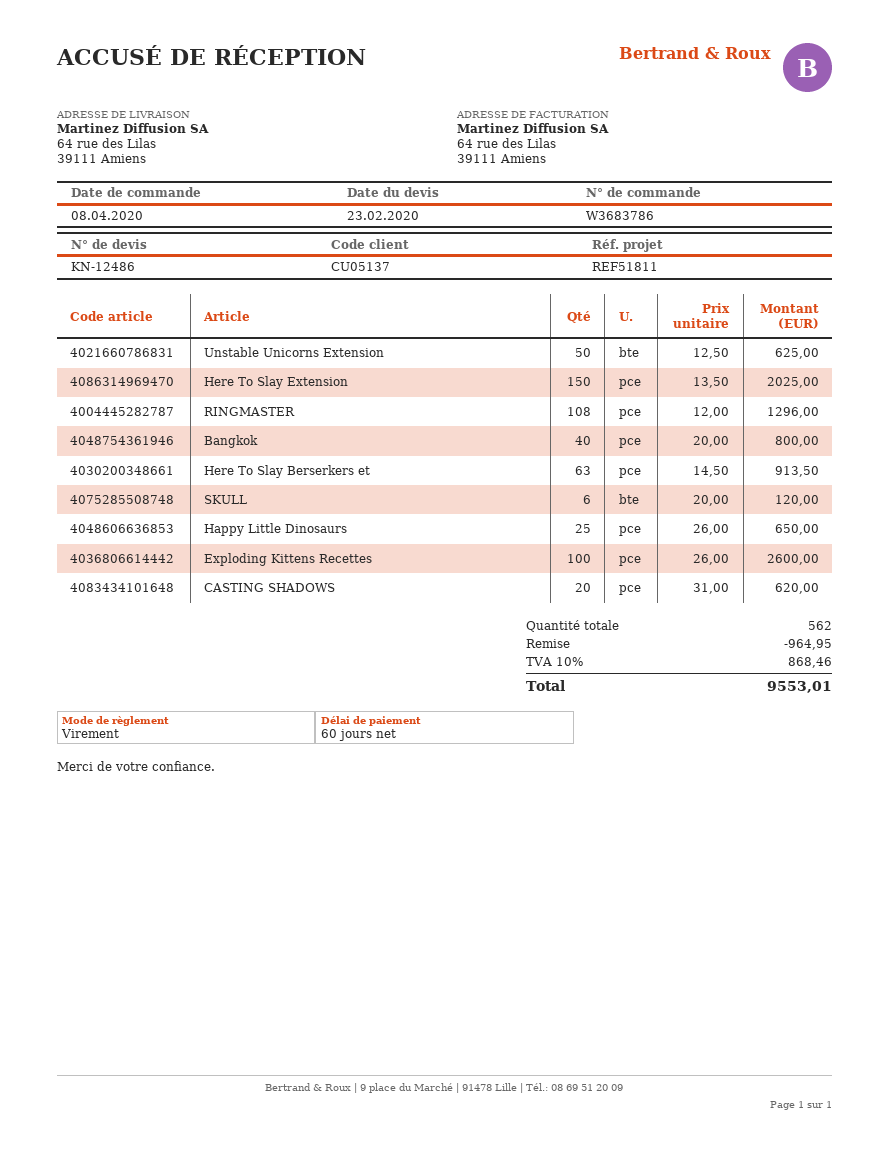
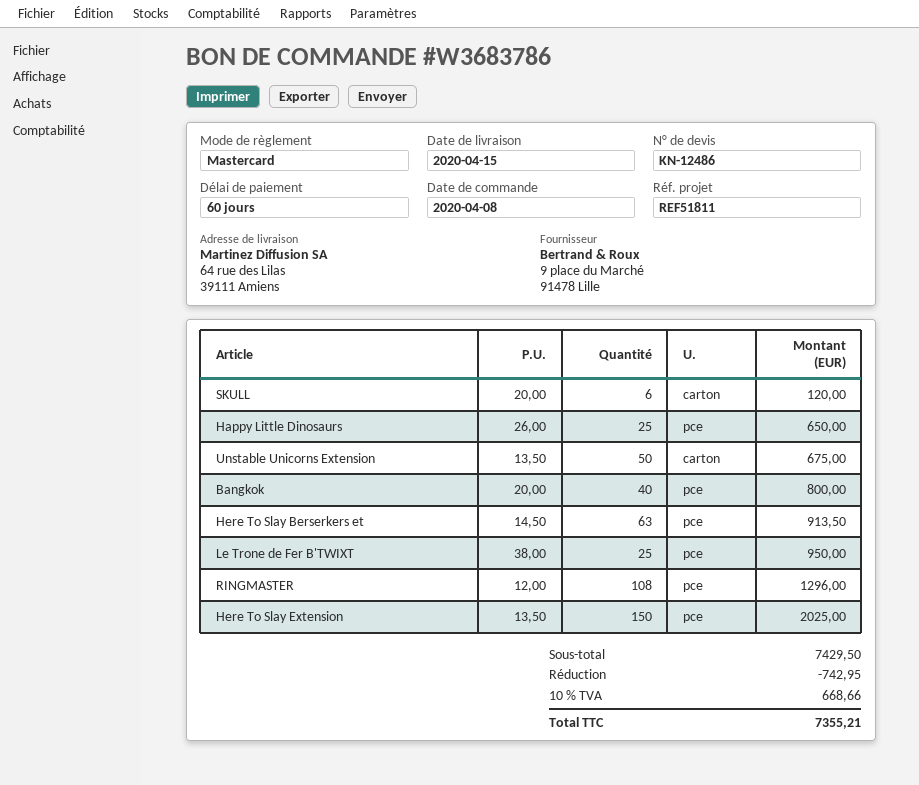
payment method: bank transfer -> Mastercard
Unstable Unicorns Extension: 50 x 12.50 = 625.00 -> 50 x 13.50 = 675.00
Exploding Kittens Recettes: 100 x 26.00 = 2600.00 -> none
CASTING SHADOWS: 20 x 31.00 = 620.00 -> none
Le Trone de Fer B'TWIXT: none -> 25 x 38.00 = 950.00
discount: 964.95 -> 742.95
tax: 10% = 868.46 -> 10% = 668.66
total: 9553.01 -> 7355.21

